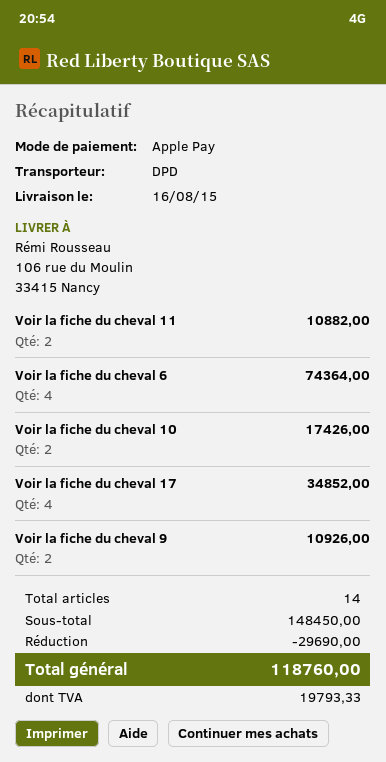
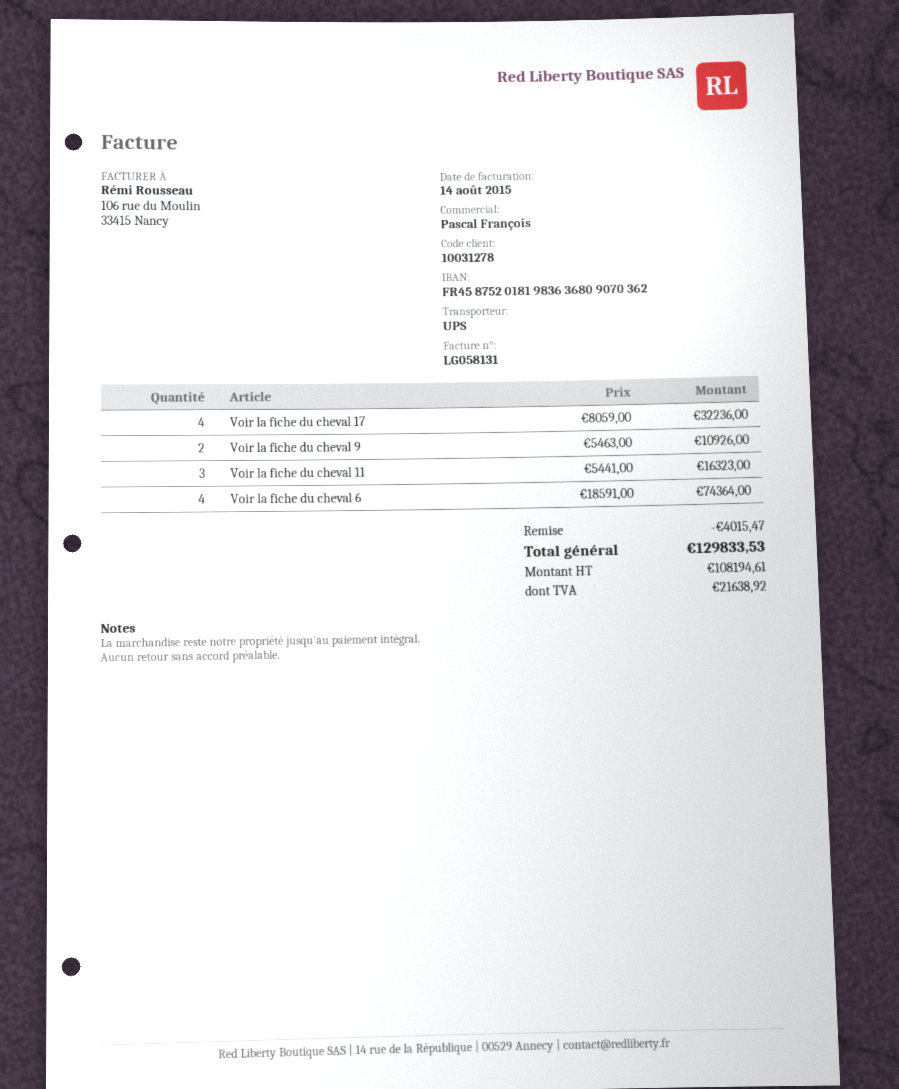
shipping method: DPD -> UPS
Voir la fiche du cheval 11: 2 for 10882.00 -> 3 for 16323.00
Voir la fiche du cheval 10: 2 for 17426.00 -> none
Voir la fiche du cheval 17: 4 for 34852.00 -> 4 for 32236.00
discount: 29690.00 -> 4015.47
tax: 19793.33 -> 21638.92
total: 118760.00 -> 129833.53

